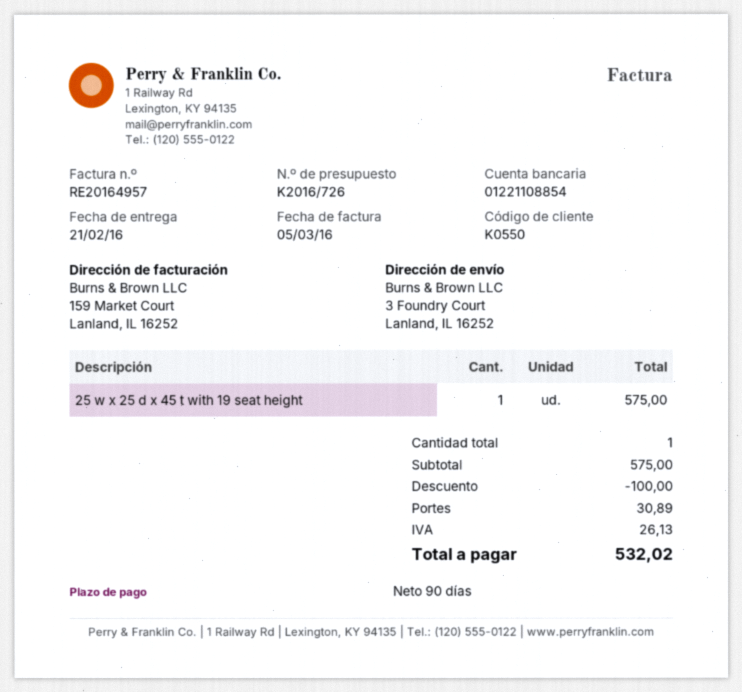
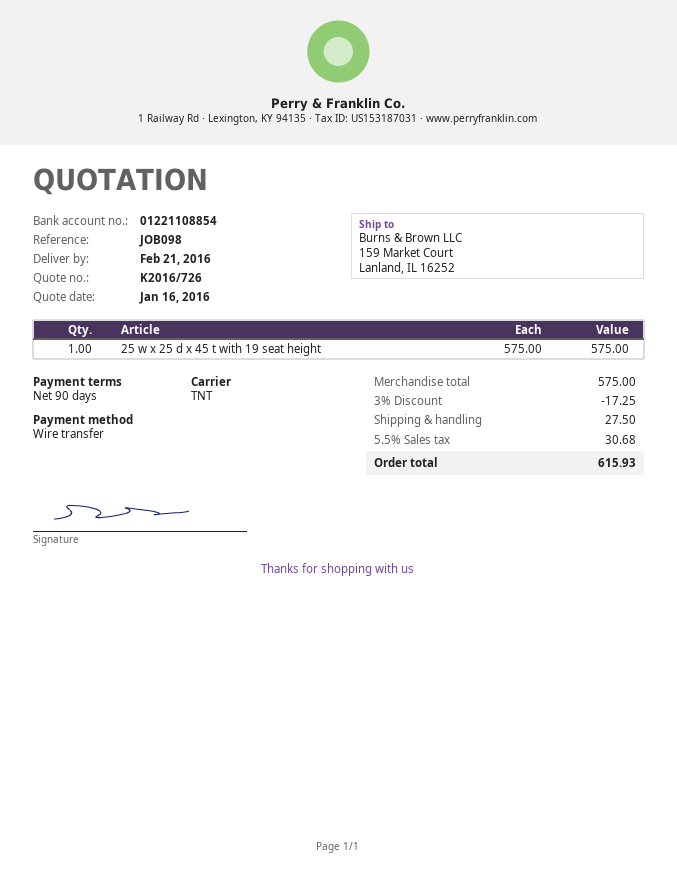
ship to: 3 Foundry Court, Lanland, IL 16252 -> 159 Market Court, Lanland, IL 16252
discount: 100.00 -> 17.25
shipping: 30.89 -> 27.50
tax: 26.13 -> 30.68
total: 532.02 -> 615.93

